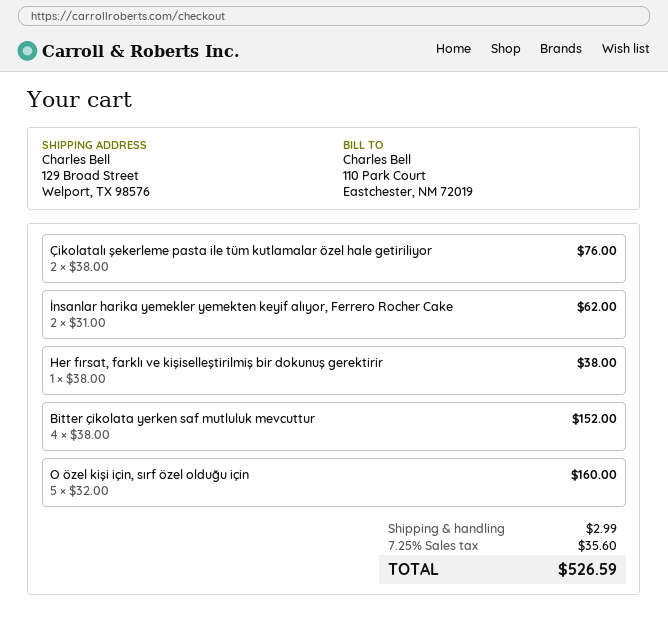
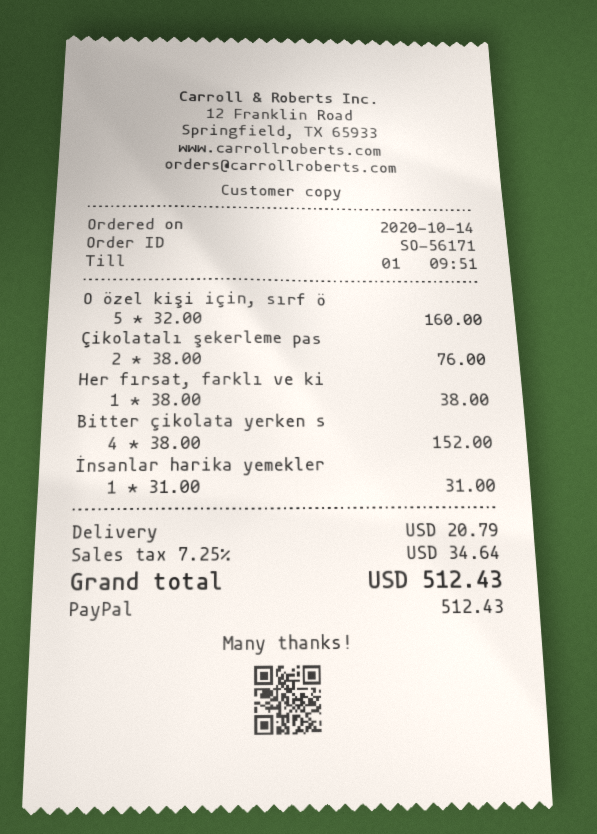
İnsanlar harika yemekler yemekten keyif alıyor, Ferrero Rocher Cake: 2 x 31.00 = 62.00 -> 1 x 31.00 = 31.00
shipping: 2.99 -> 20.79
tax: 7.25% = 35.60 -> 7.25% = 34.64
total: 526.59 -> 512.43

